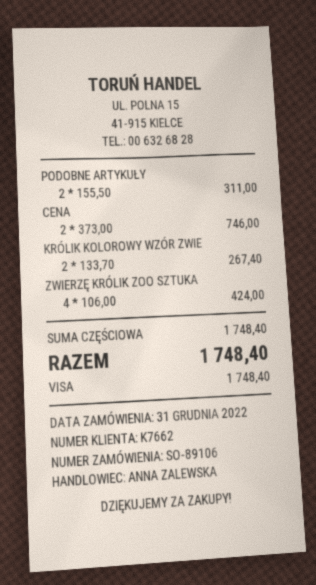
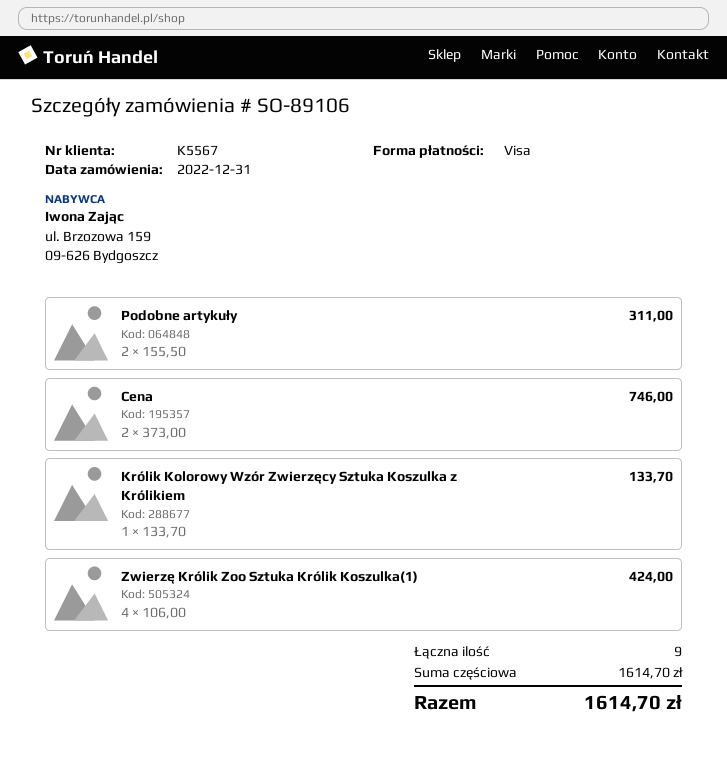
customer number: K7662 -> K5567
KRÓLIK KOLOROWY WZÓR ZWIE: 2 x 133.70 = 267.40 -> 1 x 133.70 = 133.70
subtotal: 1748.40 -> 1614.70
total: 1748.40 -> 1614.70

